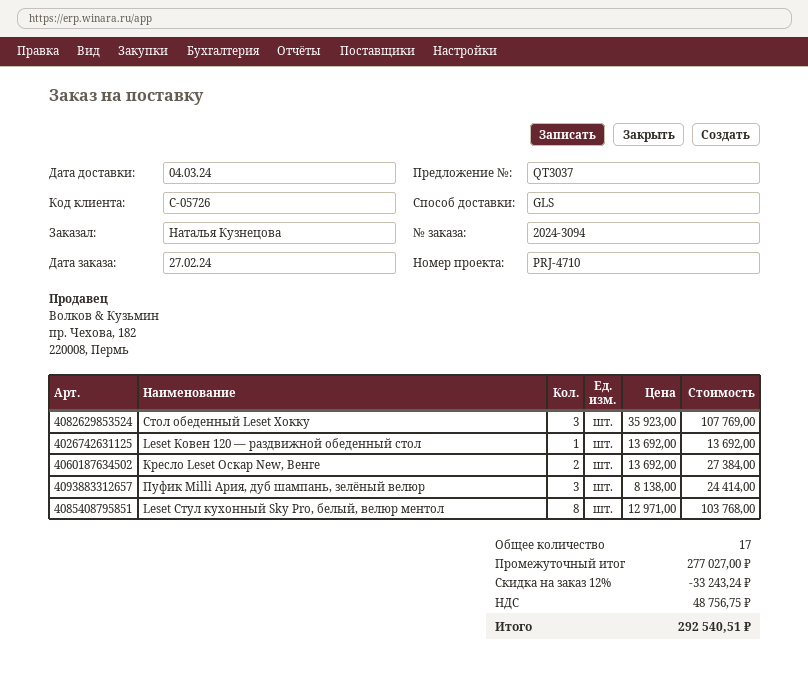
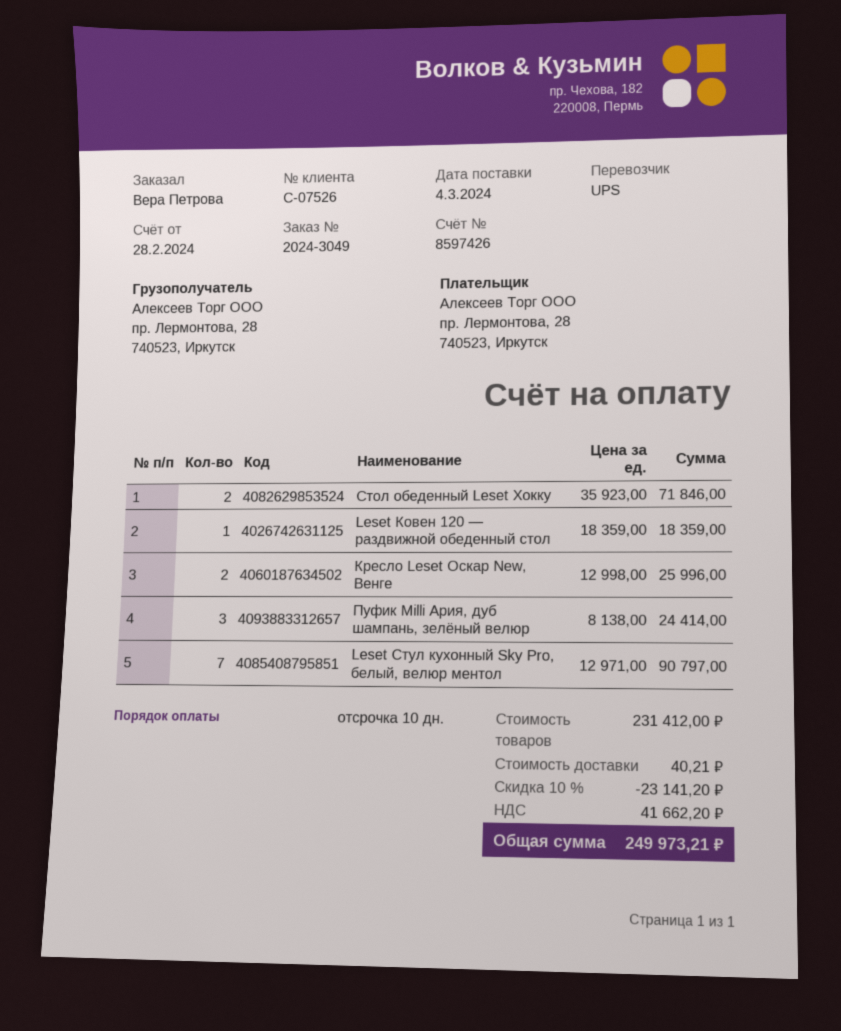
order number: 2024-3094 -> 2024-3049
customer number: C-05726 -> C-07526
ordered by: Наталья Кузнецова -> Вера Петрова
shipping method: GLS -> UPS
Стол обеденный Leset Хокку: 3 x 35923.00 = 107769.00 -> 2 x 35923.00 = 71846.00
Leset Ковен 120 — раздвижной обеденный стол: 1 x 13692.00 = 13692.00 -> 1 x 18359.00 = 18359.00
Кресло Leset Оскар New, Венге: 2 x 13692.00 = 27384.00 -> 2 x 12998.00 = 25996.00
Leset Стул кухонный Sky Pro, белый, велюр ментол: 8 x 12971.00 = 103768.00 -> 7 x 12971.00 = 90797.00
subtotal: 277027.00 -> 231412.00
discount: 12% = 33243.24 -> 10% = 23141.20
shipping: none -> 40.21
tax: 48756.75 -> 41662.20
total: 292540.51 -> 249973.21

